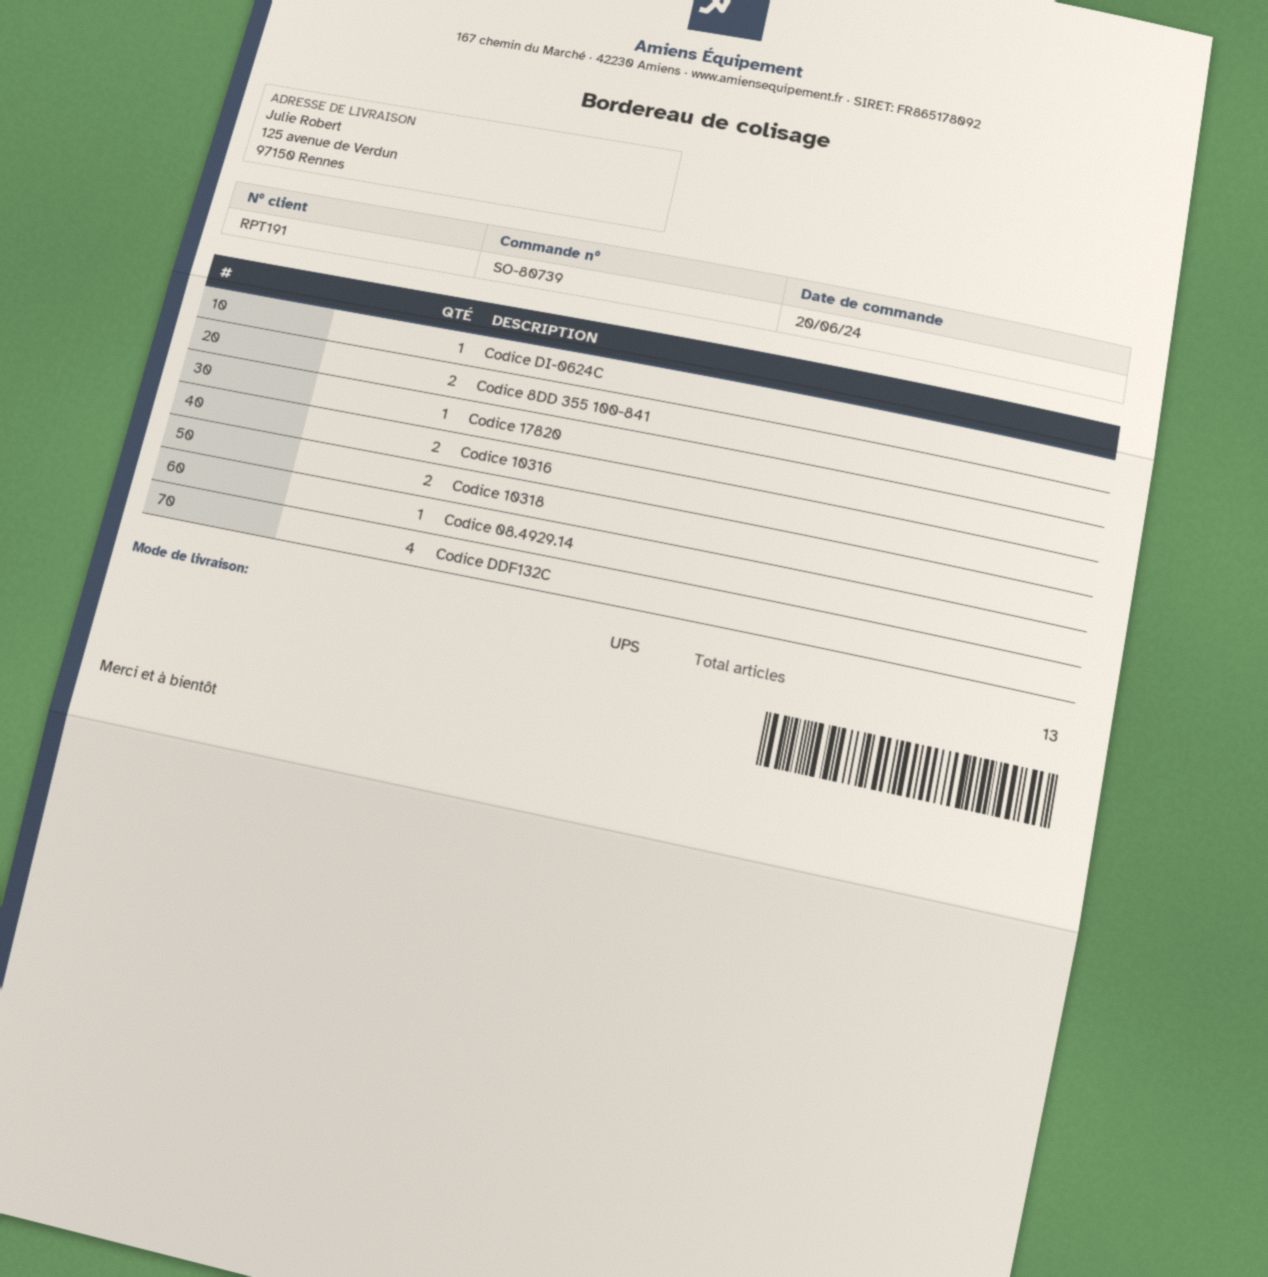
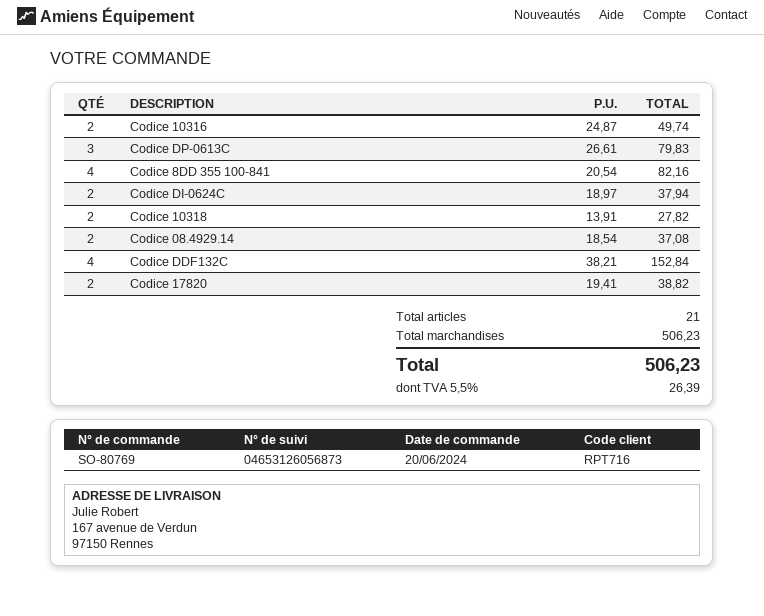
order number: SO-80739 -> SO-80769
customer number: RPT191 -> RPT716
ship to: 125 avenue de Verdun, 97150 Rennes -> 167 avenue de Verdun, 97150 Rennes
Codice DI-0624C: 1 -> 2
Codice 8DD 355 100-841: 2 -> 4
Codice 17820: 1 -> 2
Codice 08.4929.14: 1 -> 2
Codice DP-0613C: none -> 3
total quantity: 13 -> 21

